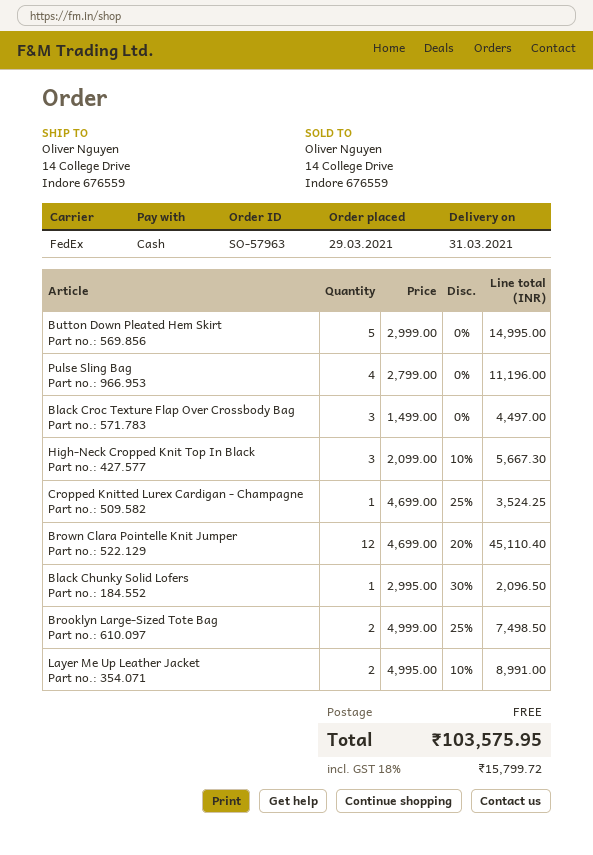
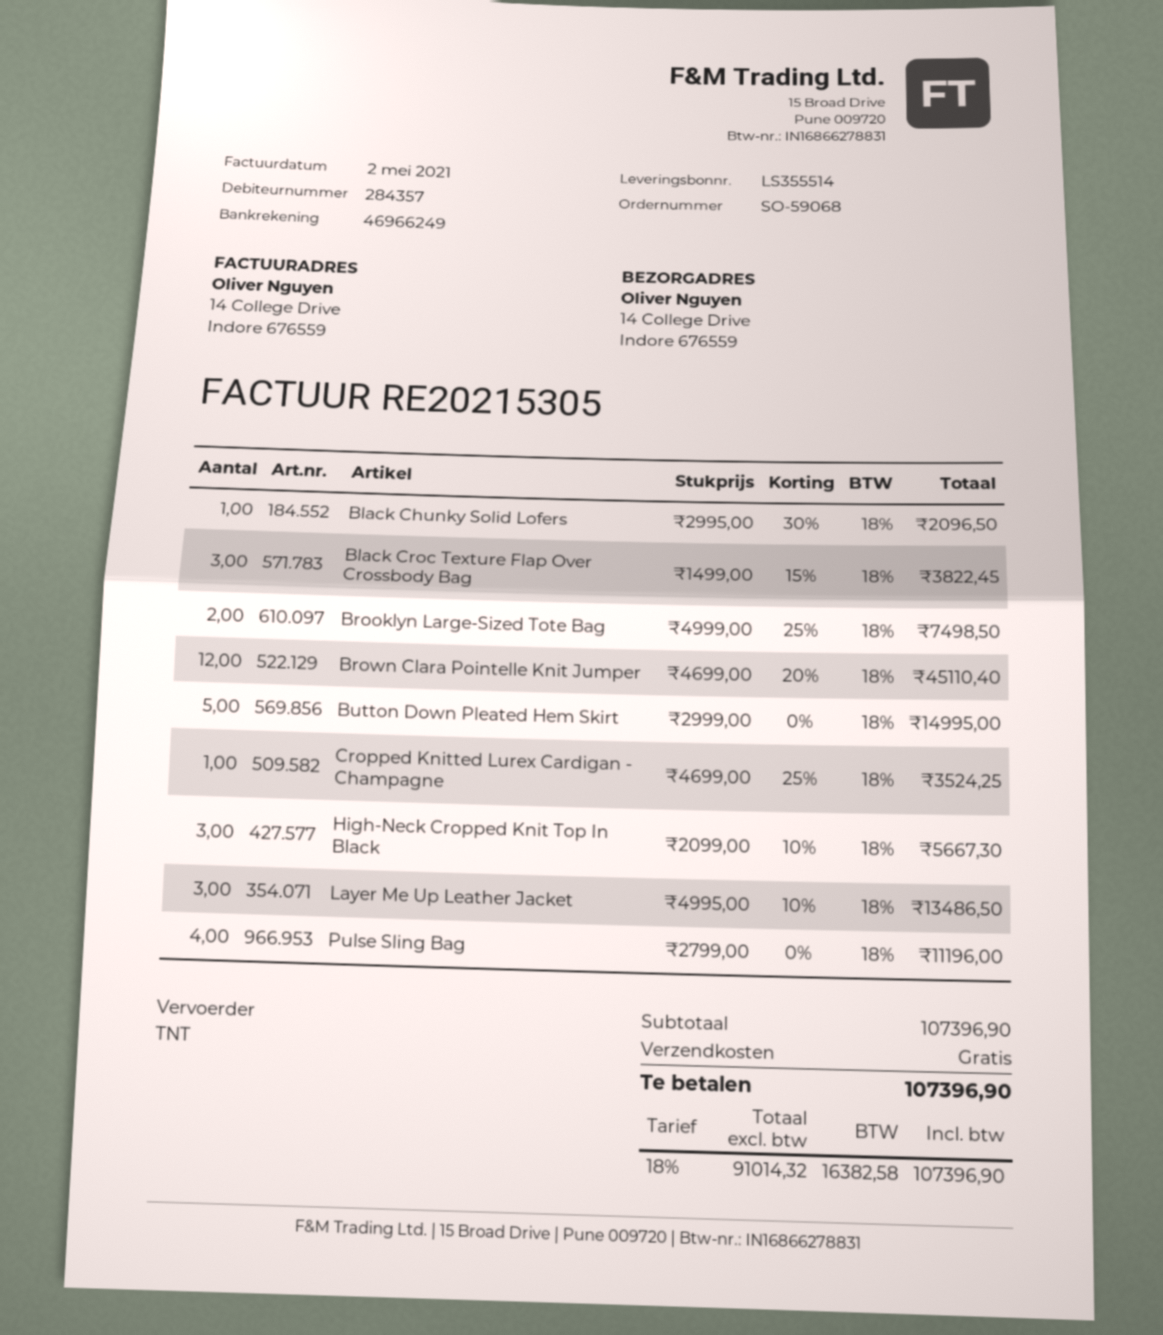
order number: SO-57963 -> SO-59068
shipping method: FedEx -> TNT
Black Croc Texture Flap Over Crossbody Bag: 3 x 1499.00 = 4497.00 -> 3 x 1499.00 - 15% = 3822.45
Layer Me Up Leather Jacket: 2 x 4995.00 - 10% = 8991.00 -> 3 x 4995.00 - 10% = 13486.50
tax: 18% = 15799.72 -> 18% = 16382.58
total: 103575.95 -> 107396.90

